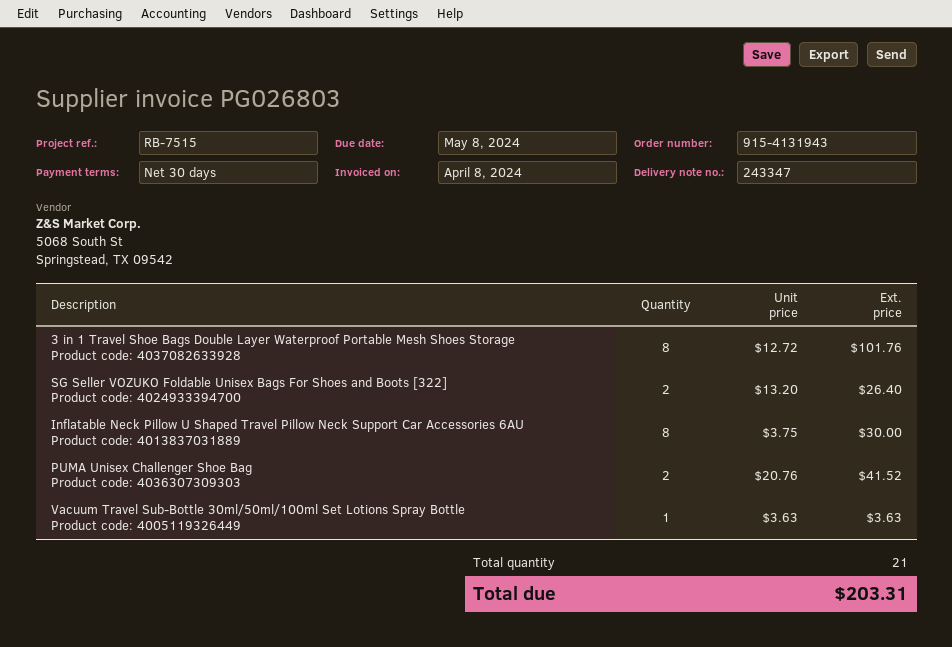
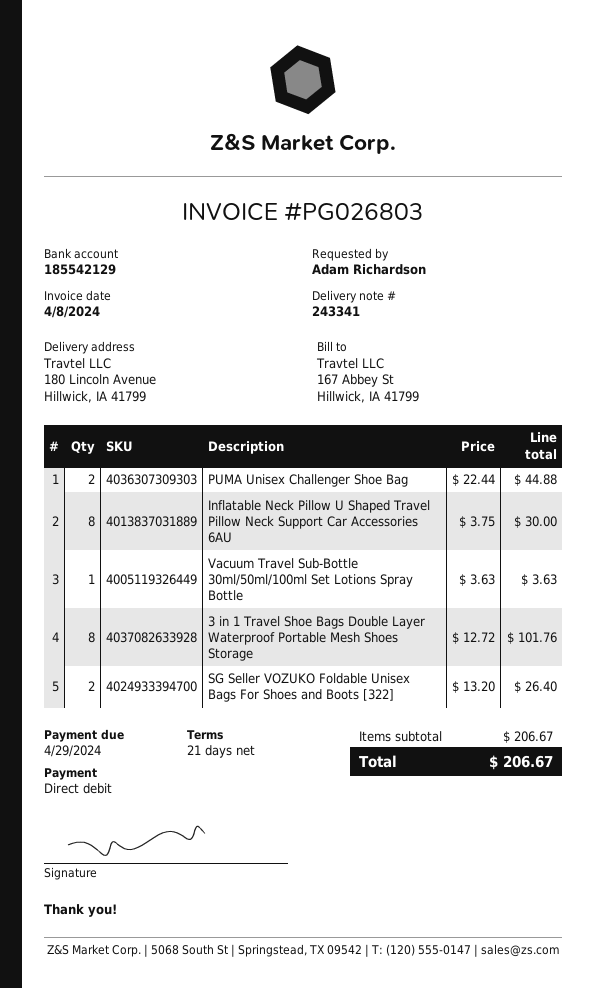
delivery note number: 243347 -> 243341
payment terms: 30 days -> 21 days
due date: 2024-05-08 -> 2024-04-29
PUMA Unisex Challenger Shoe Bag: 2 x 20.76 = 41.52 -> 2 x 22.44 = 44.88
total: 203.31 -> 206.67

